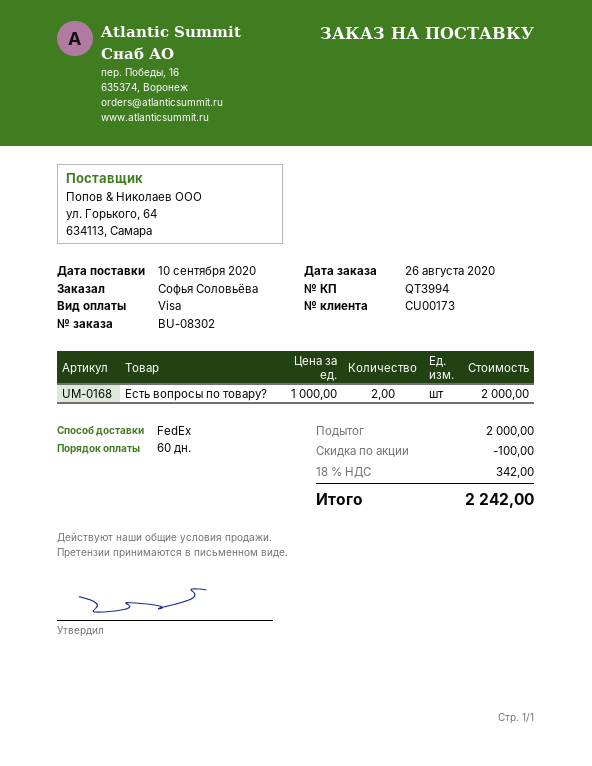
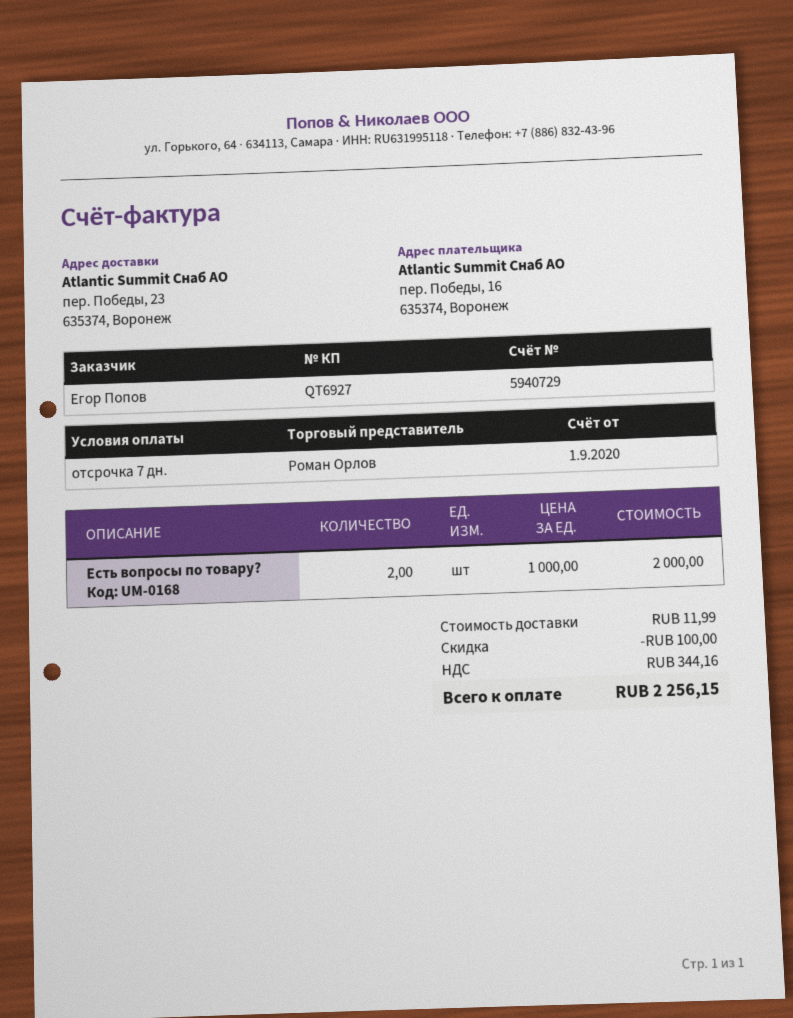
quote number: QT3994 -> QT6927
payment terms: 60 days -> 7 days
ordered by: Софья Соловьёва -> Егор Попов
shipping: none -> 11.99
tax: 342.00 -> 344.16
total: 2242.00 -> 2256.15

